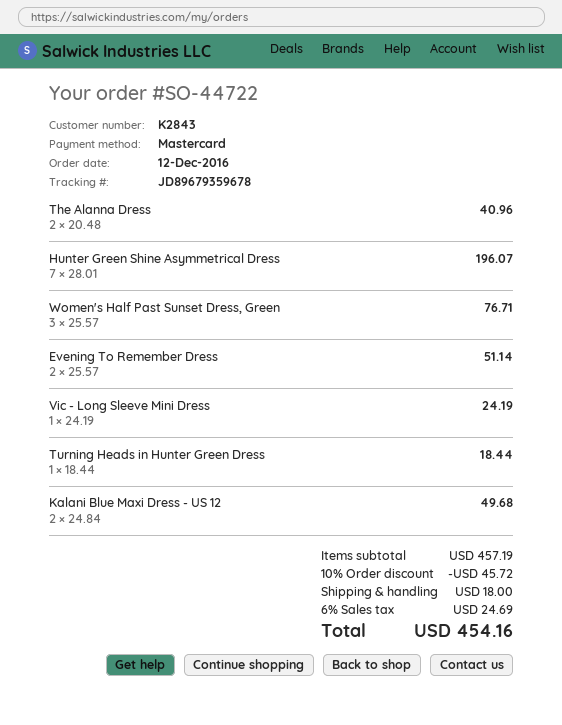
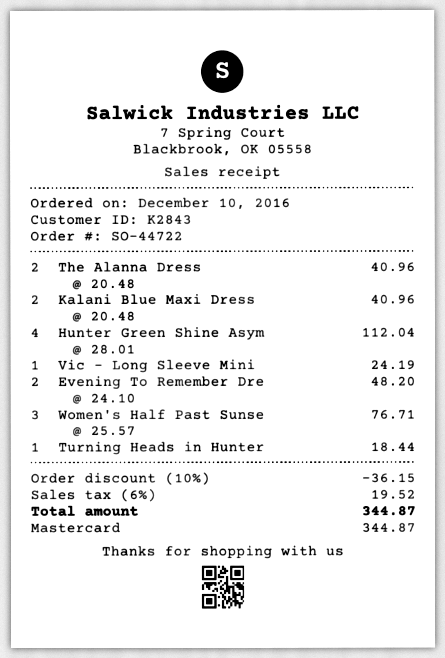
order date: 2016-12-12 -> 2016-12-10
Hunter Green Shine Asymmetrical Dress: 7 x 28.01 = 196.07 -> 4 x 28.01 = 112.04
Evening To Remember Dress: 2 x 25.57 = 51.14 -> 2 x 24.10 = 48.20
Kalani Blue Maxi Dress - US 12: 2 x 24.84 = 49.68 -> 2 x 20.48 = 40.96
discount: 10% = 45.72 -> 10% = 36.15
shipping: 18.00 -> none
tax: 6% = 24.69 -> 6% = 19.52
total: 454.16 -> 344.87

